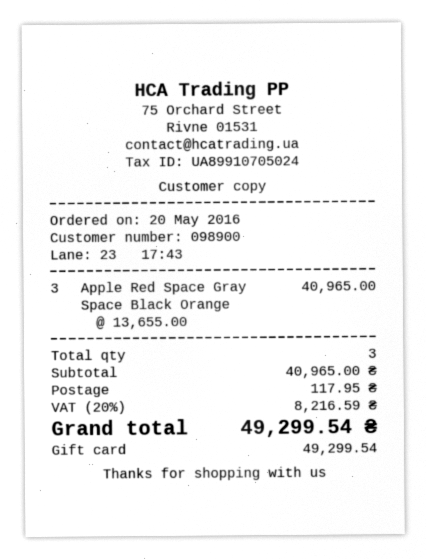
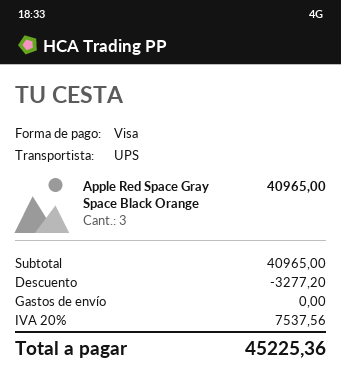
payment method: gift card -> Visa
discount: none -> 3277.20
shipping: 117.95 -> 0.00
tax: 20% = 8216.59 -> 20% = 7537.56
total: 49299.54 -> 45225.36

